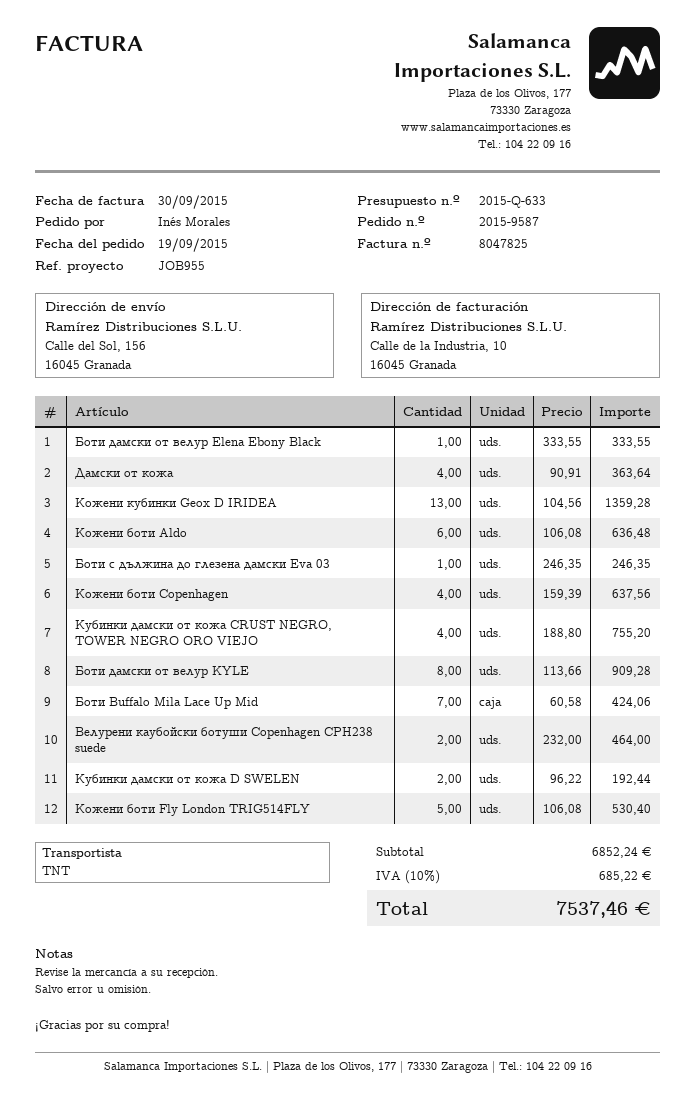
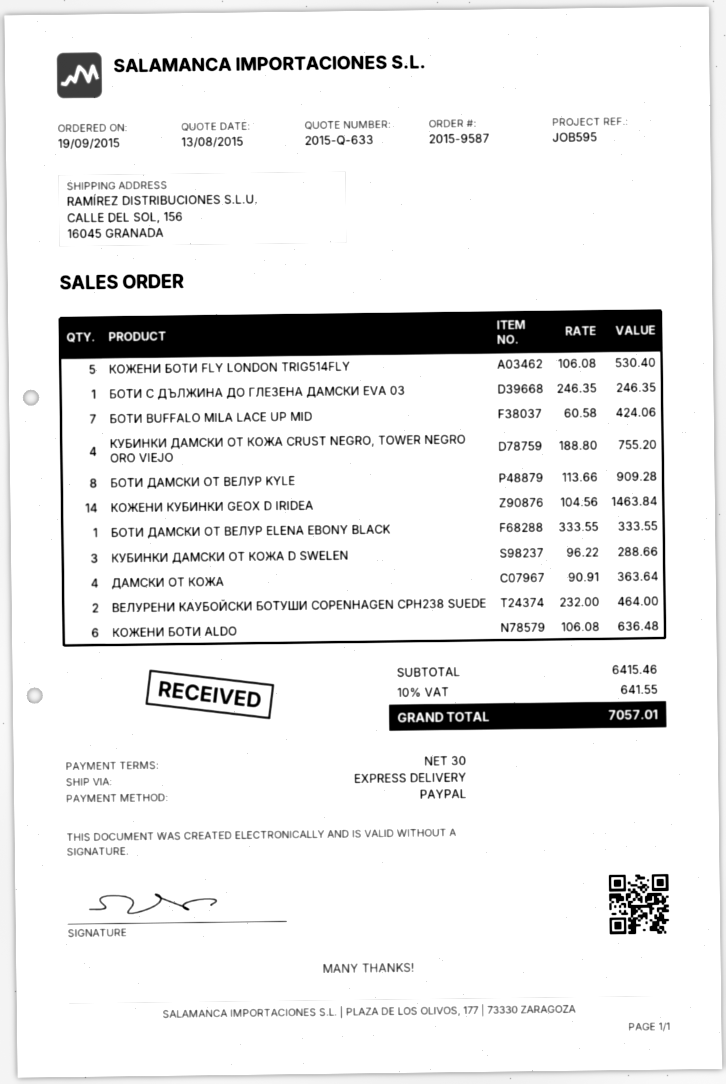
reference: JOB955 -> JOB595
shipping method: TNT -> express
Кожени кубинки Geox D IRIDEA: 13 x 104.56 = 1359.28 -> 14 x 104.56 = 1463.84
Кожени боти Copenhagen: 4 x 159.39 = 637.56 -> none
Кубинки дамски от кожа D SWELEN: 2 x 96.22 = 192.44 -> 3 x 96.22 = 288.66
subtotal: 6852.24 -> 6415.46
tax: 10% = 685.22 -> 10% = 641.55
total: 7537.46 -> 7057.01

